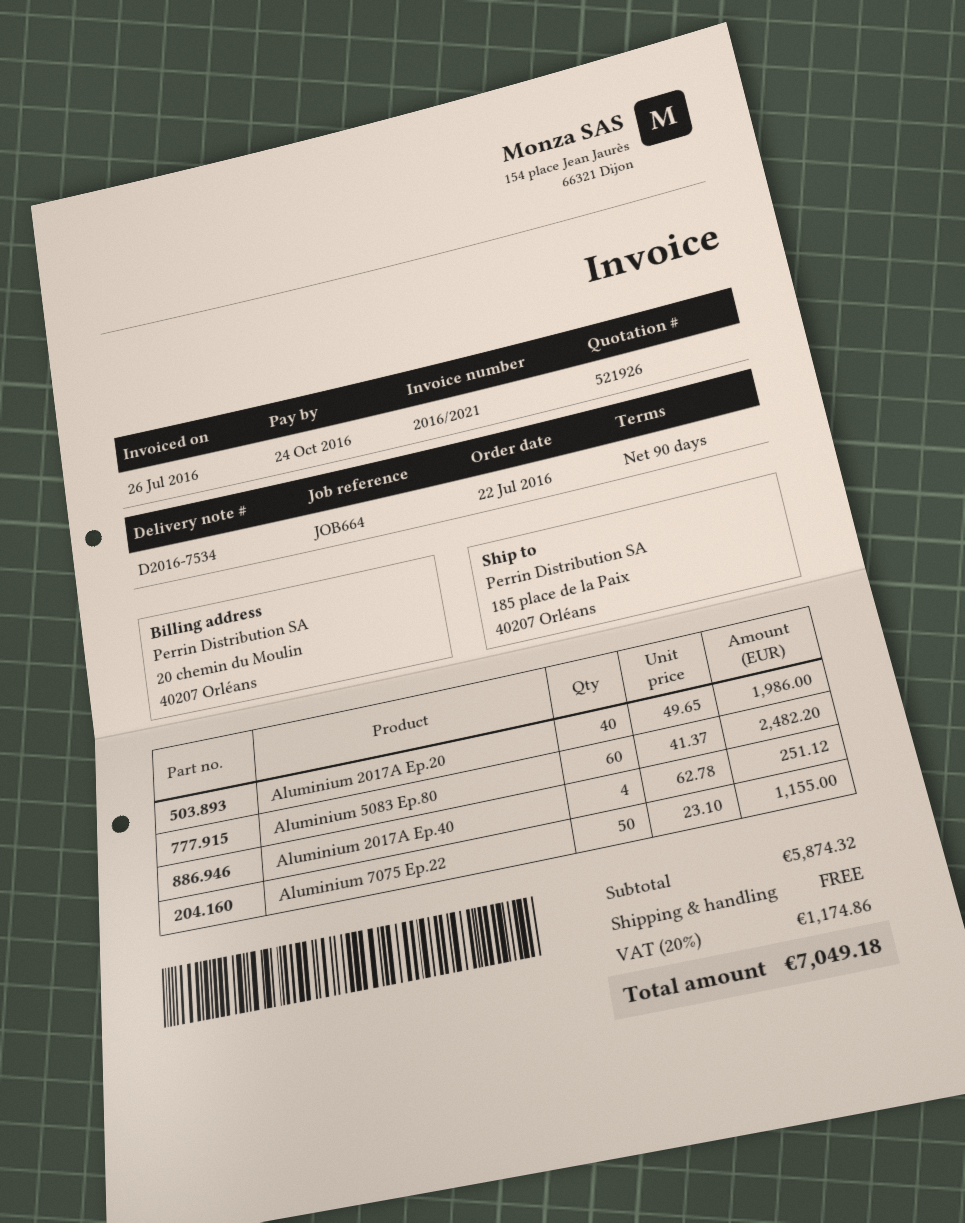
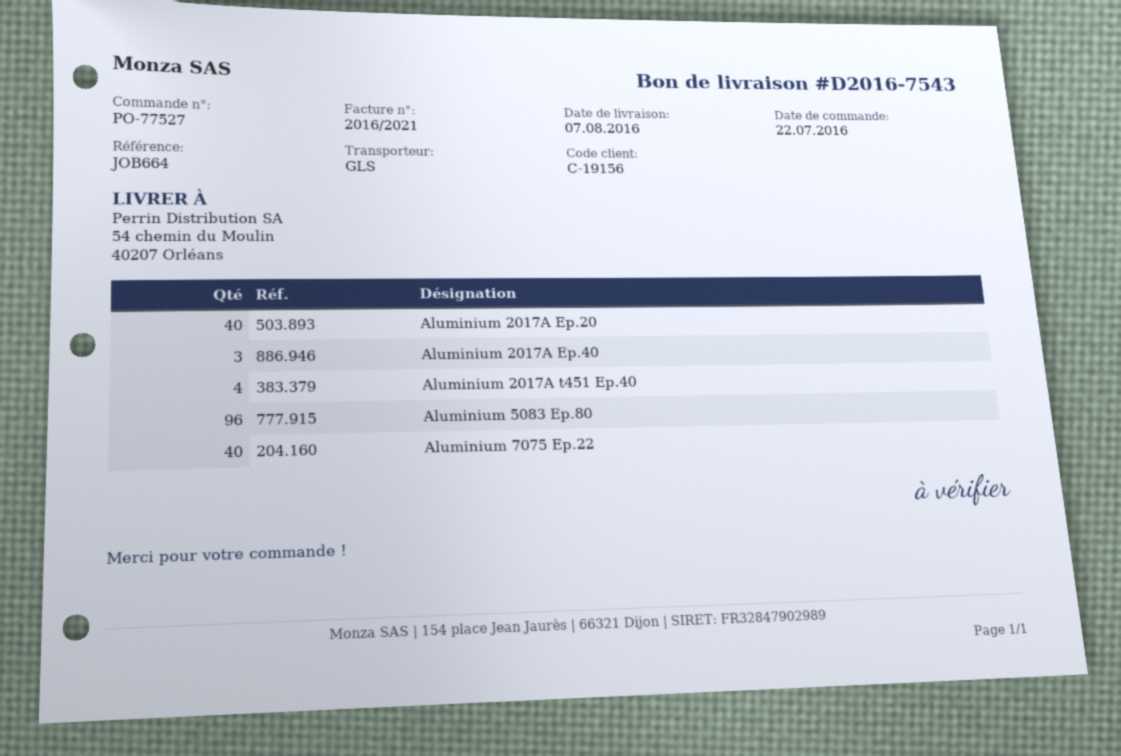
delivery note number: D2016-7534 -> D2016-7543
ship to: 185 place de la Paix, 40207 Orléans -> 54 chemin du Moulin, 40207 Orléans
Aluminium 5083 Ep.80: 60 -> 96
Aluminium 2017A Ep.40: 4 -> 3
Aluminium 7075 Ep.22: 50 -> 40
Aluminium 2017A t451 Ep.40: none -> 4

